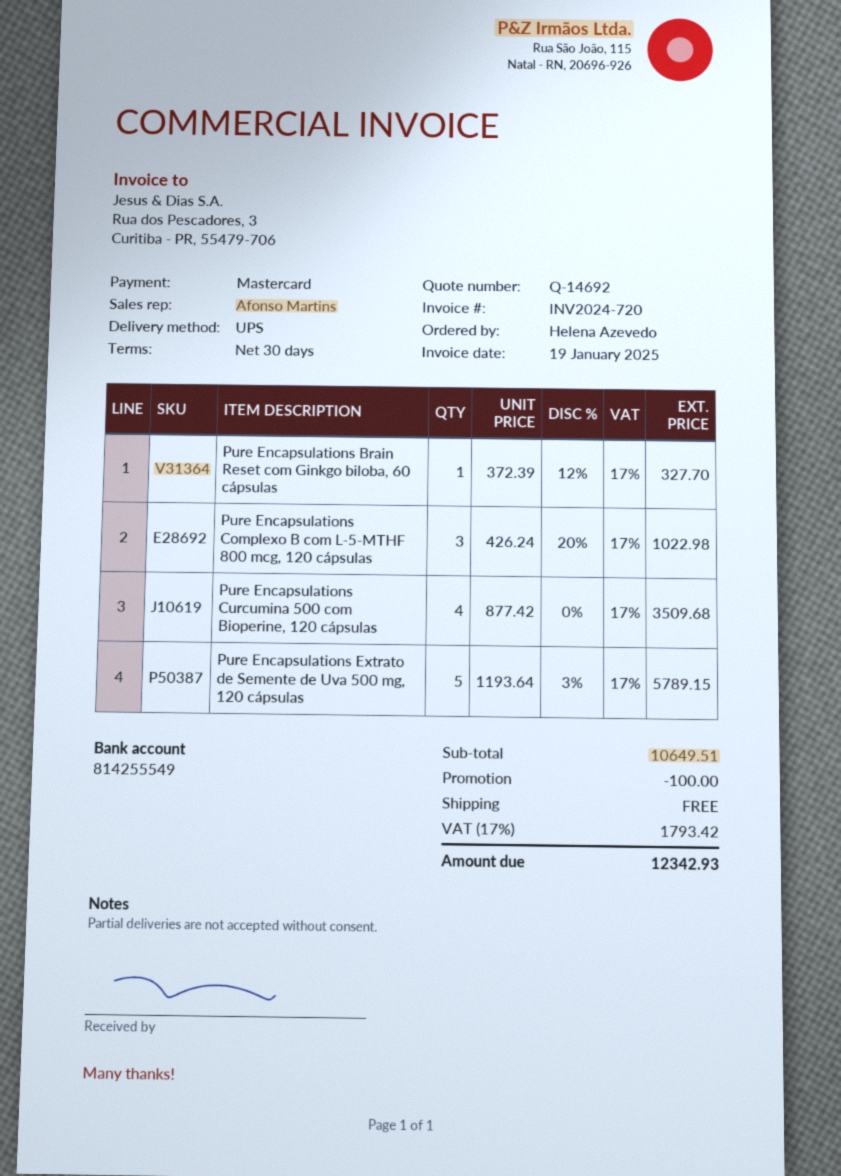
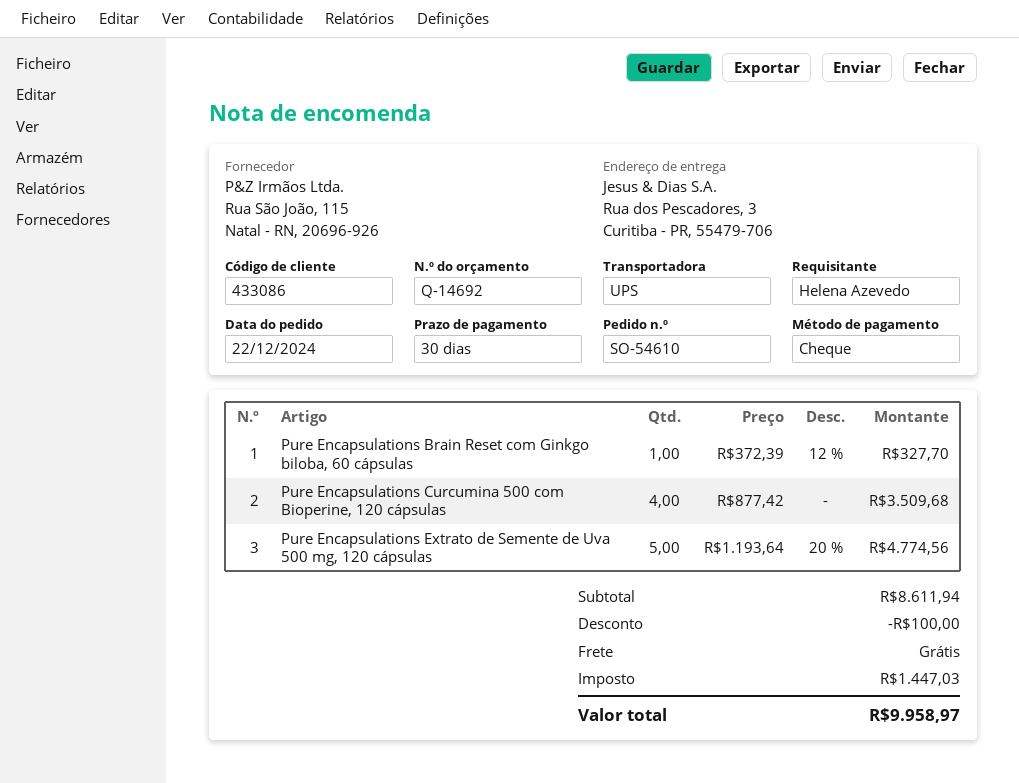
payment method: Mastercard -> cheque
Pure Encapsulations Complexo B com L-5-MTHF 800 mcg, 120 cápsulas: 3 x 426.24 - 20% = 1022.98 -> none
Pure Encapsulations Extrato de Semente de Uva 500 mg, 120 cápsulas: 5 x 1193.64 - 3% = 5789.15 -> 5 x 1193.64 - 20% = 4774.56
subtotal: 10649.51 -> 8611.94
tax: 1793.42 -> 1447.03
total: 12342.93 -> 9958.97

